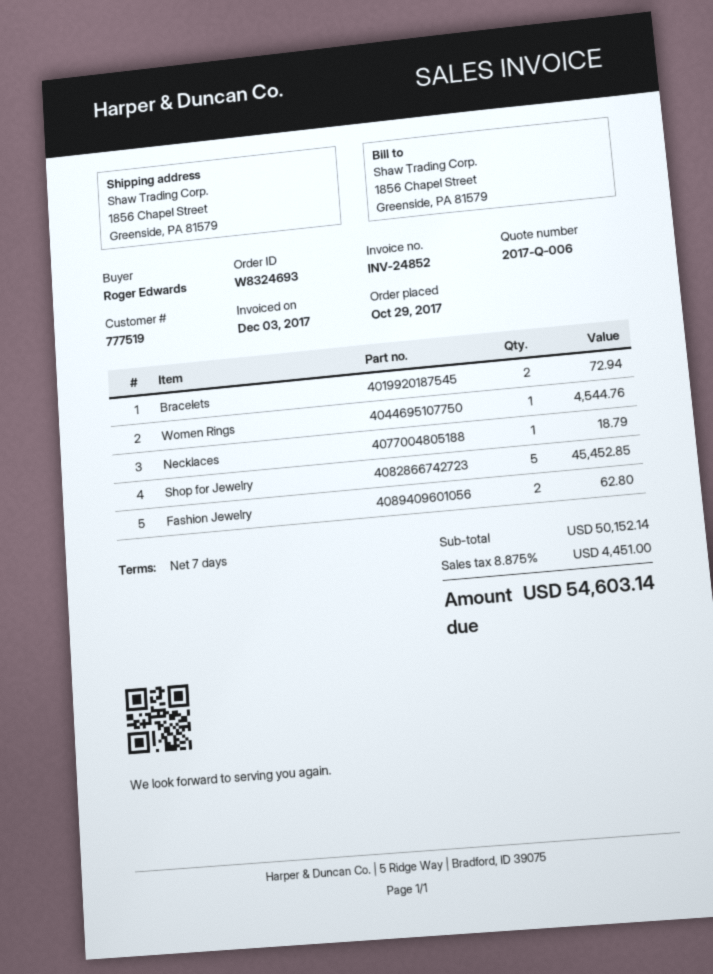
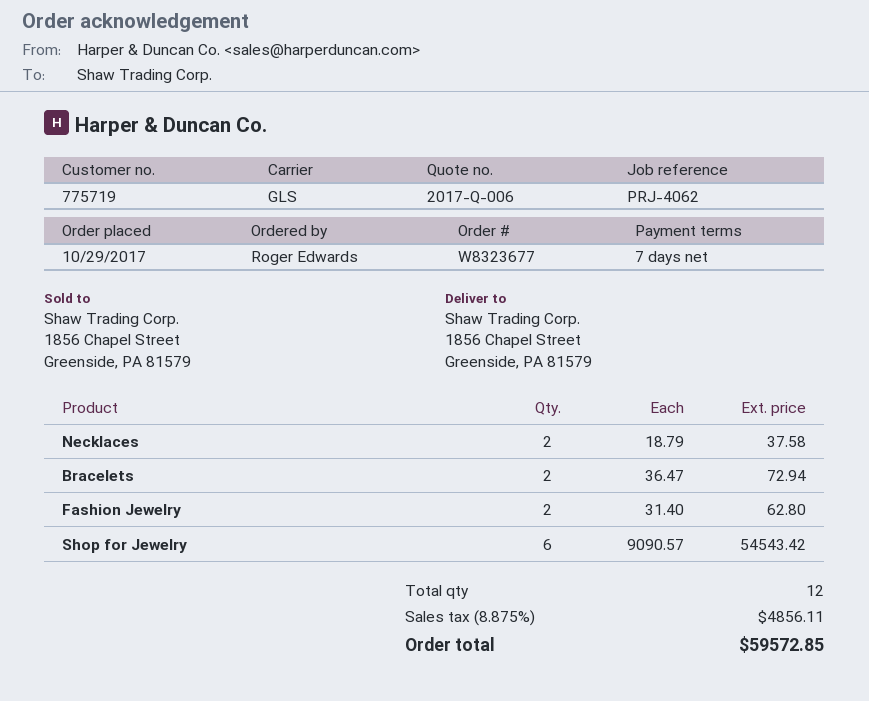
order number: W8324693 -> W8323677
customer number: 777519 -> 775719
Women Rings: 1 for 4544.76 -> none
Necklaces: 1 for 18.79 -> 2 for 37.58
Shop for Jewelry: 5 for 45452.85 -> 6 for 54543.42
tax: 8.875% = 4451.00 -> 8.875% = 4856.11
total: 54603.14 -> 59572.85

